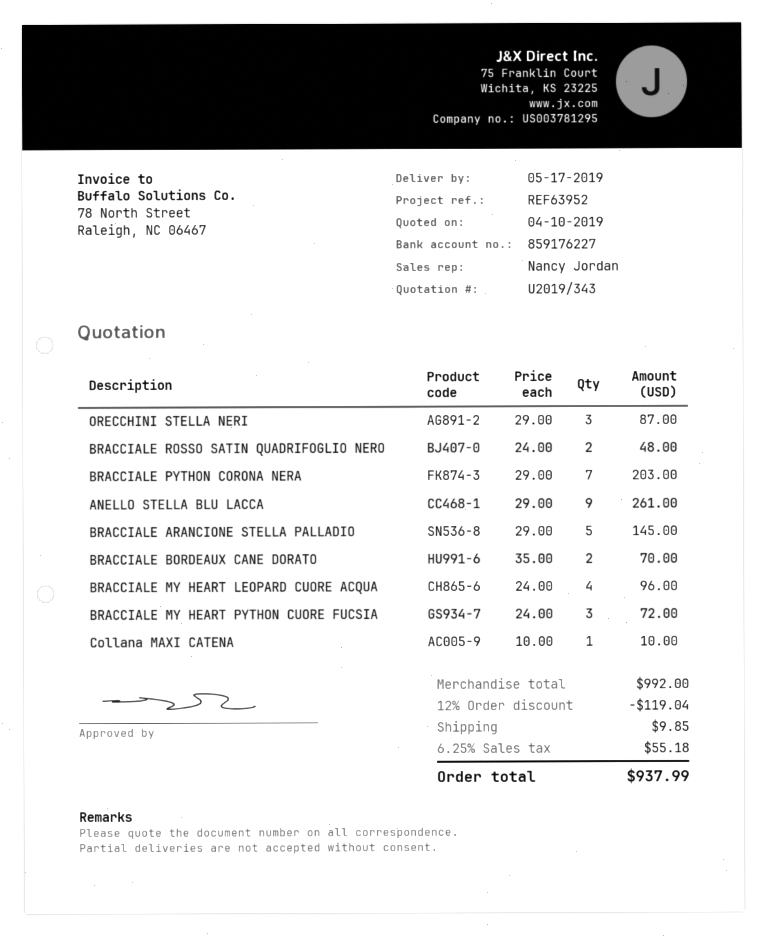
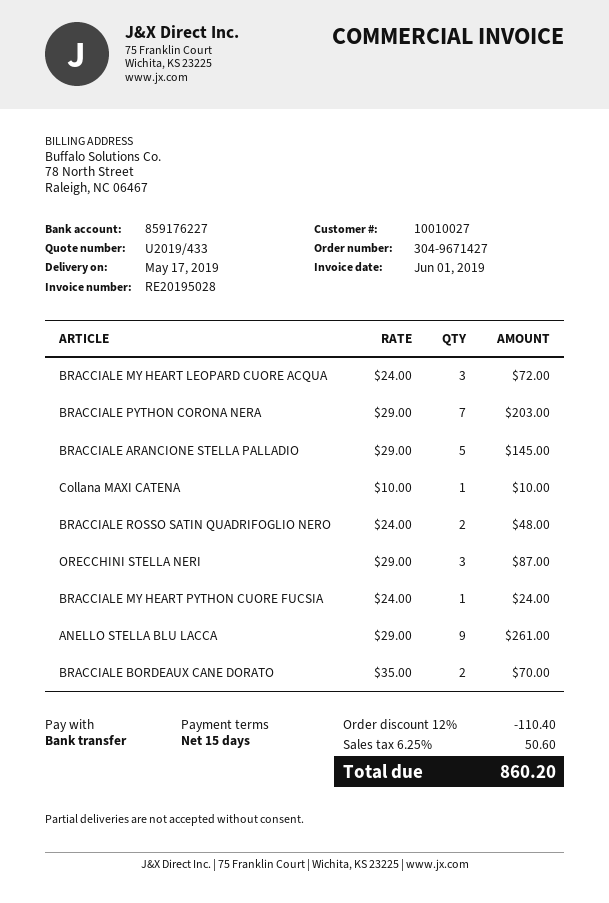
quote number: U2019/343 -> U2019/433
BRACCIALE MY HEART LEOPARD CUORE ACQUA: 4 x 24.00 = 96.00 -> 3 x 24.00 = 72.00
BRACCIALE MY HEART PYTHON CUORE FUCSIA: 3 x 24.00 = 72.00 -> 1 x 24.00 = 24.00
discount: 12% = 119.04 -> 12% = 110.40
shipping: 9.85 -> none
tax: 6.25% = 55.18 -> 6.25% = 50.60
total: 937.99 -> 860.20

